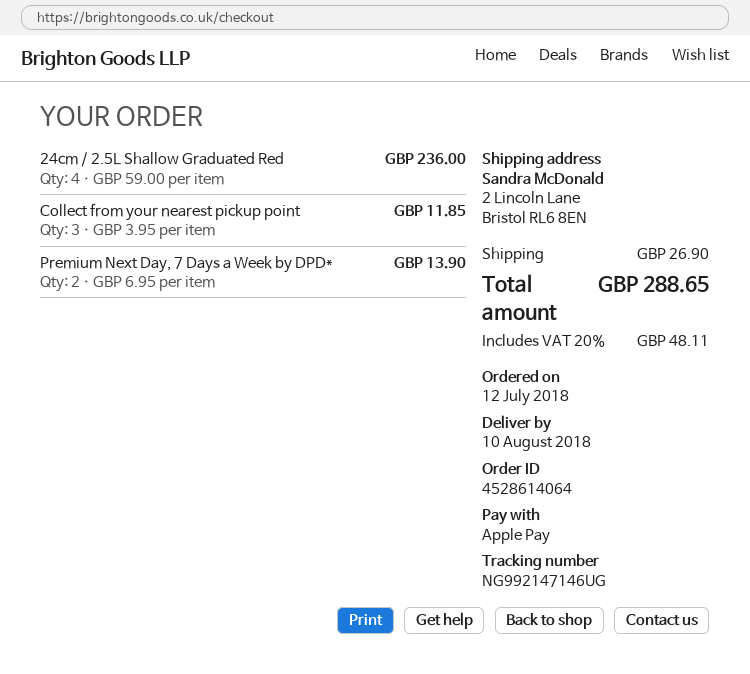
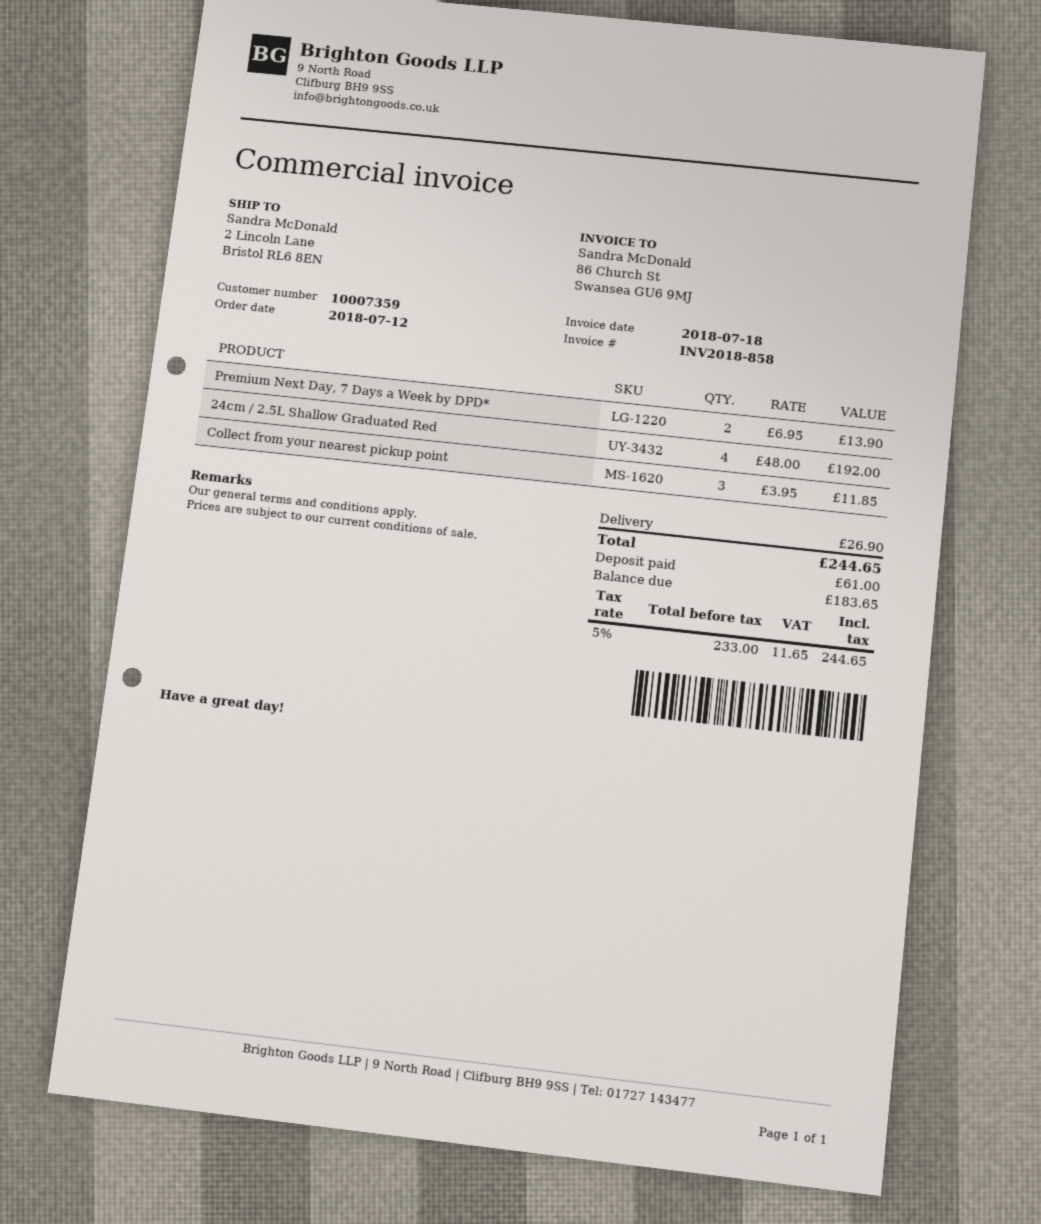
24cm / 2.5L Shallow Graduated Red: 4 x 59.00 = 236.00 -> 4 x 48.00 = 192.00
tax: 20% = 48.11 -> 5% = 11.65
total: 288.65 -> 244.65

